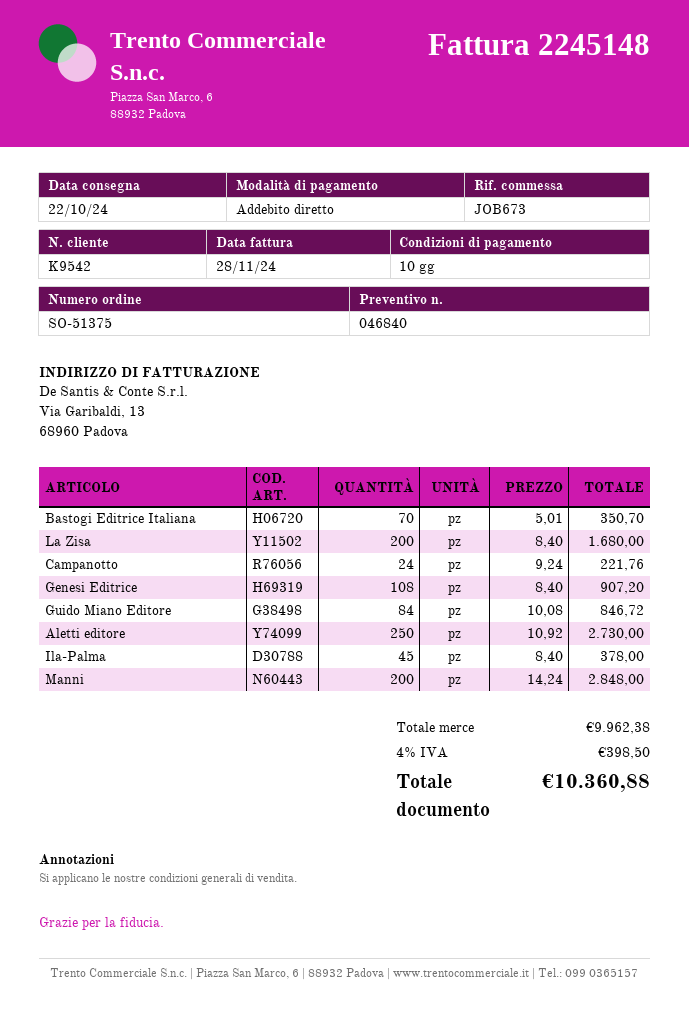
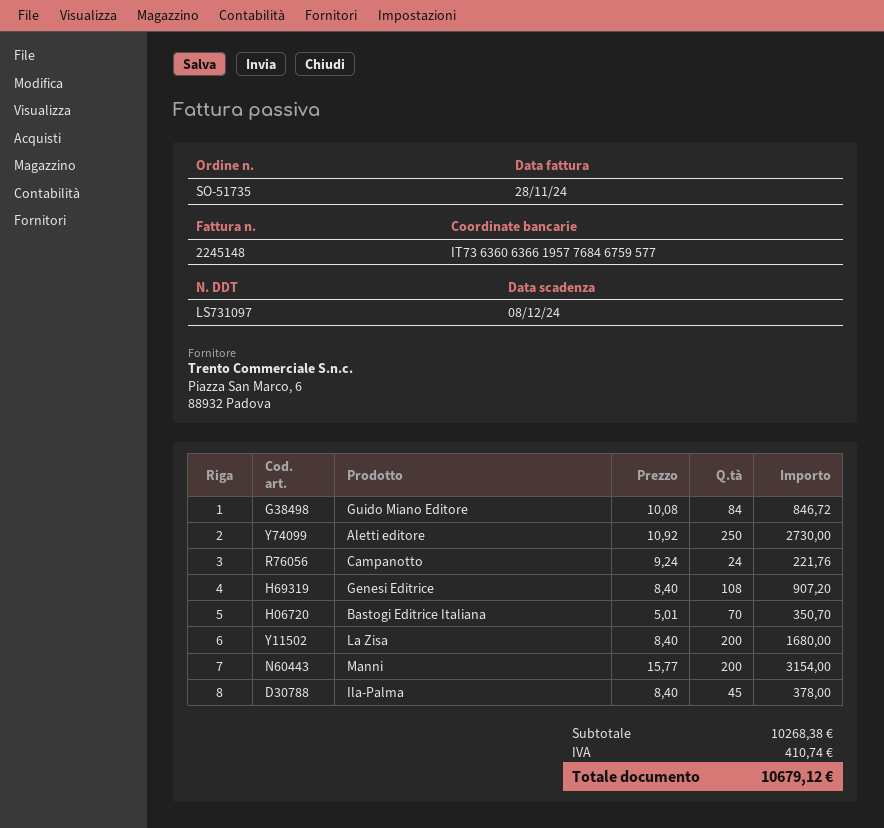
order number: SO-51375 -> SO-51735
Manni: 200 x 14.24 = 2848.00 -> 200 x 15.77 = 3154.00
subtotal: 9962.38 -> 10268.38
tax: 398.50 -> 410.74
total: 10360.88 -> 10679.12

